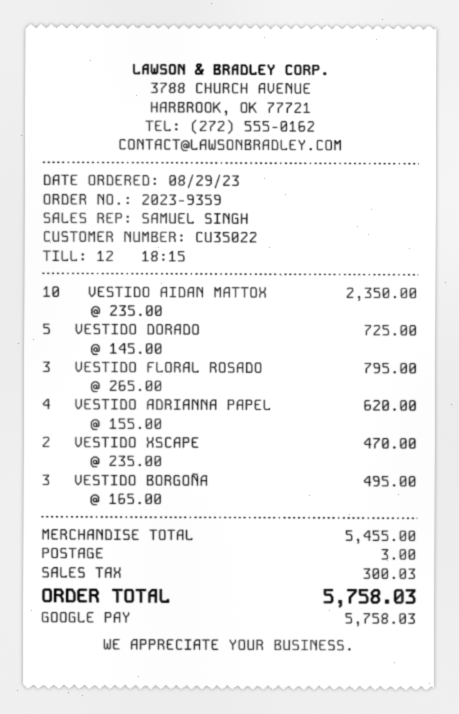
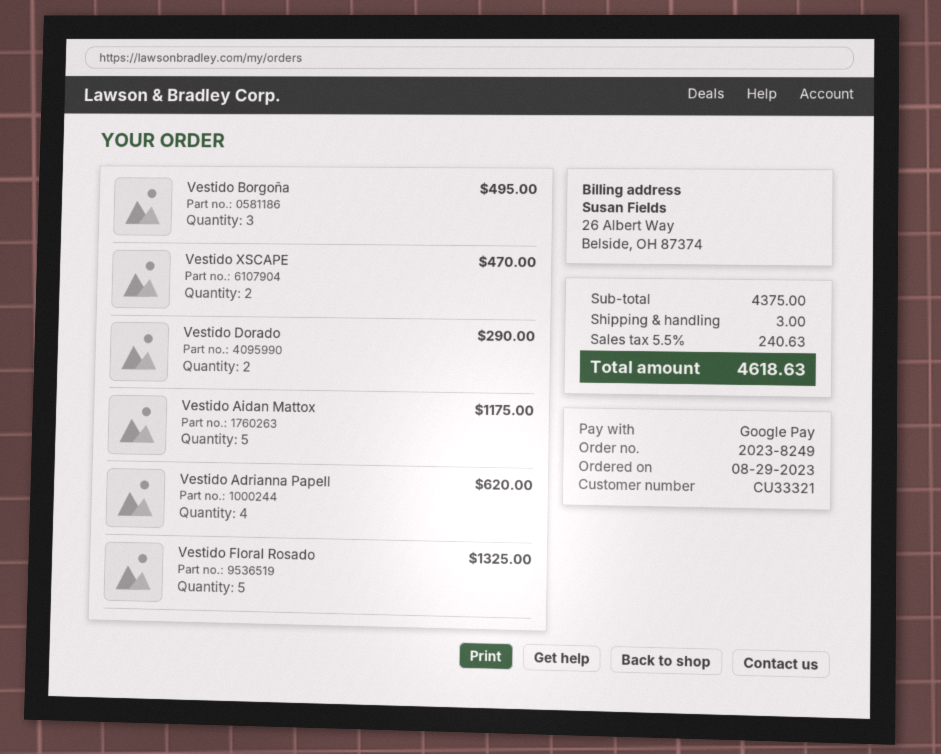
order number: 2023-9359 -> 2023-8249
customer number: CU35022 -> CU33321
VESTIDO AIDAN MATTOX: 10 for 2350.00 -> 5 for 1175.00
VESTIDO DORADO: 5 for 725.00 -> 2 for 290.00
VESTIDO FLORAL ROSADO: 3 for 795.00 -> 5 for 1325.00
subtotal: 5455.00 -> 4375.00
tax: 300.03 -> 240.63
total: 5758.03 -> 4618.63

